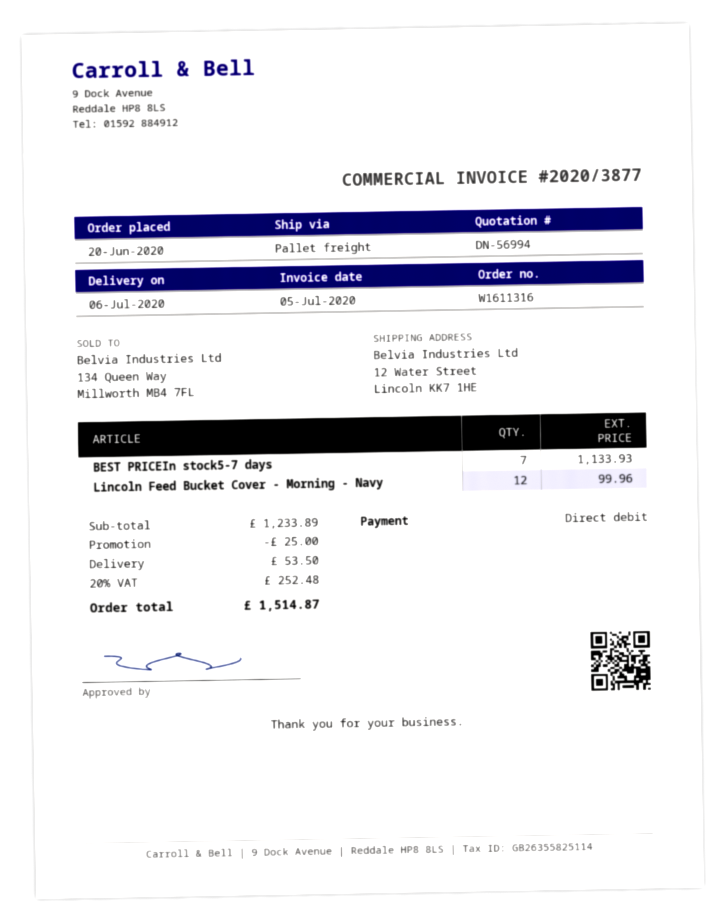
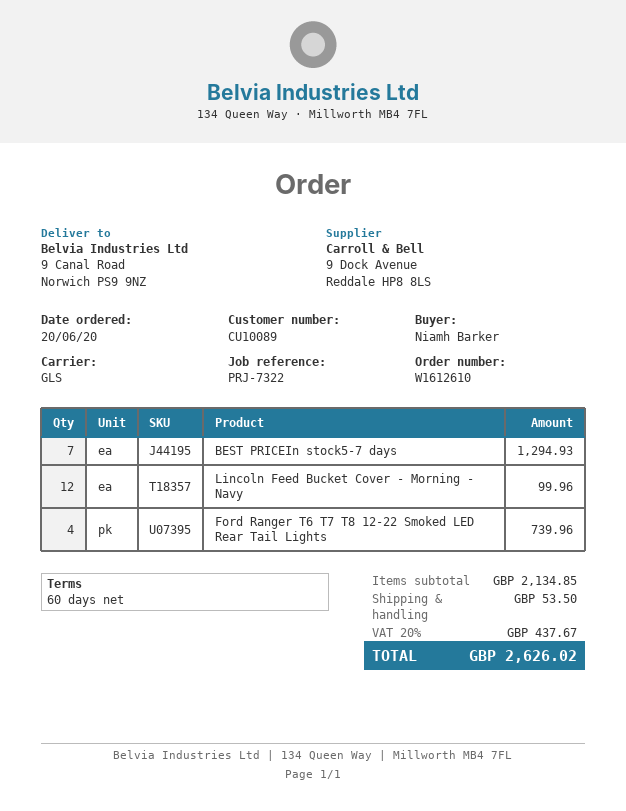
order number: W1611316 -> W1612610
shipping method: pallet freight -> GLS
ship to: 12 Water Street, Lincoln KK7 1HE -> 9 Canal Road, Norwich PS9 9NZ
BEST PRICEIn stock5-7 days: 7 for 1133.93 -> 7 for 1294.93
Ford Ranger T6 T7 T8 12-22 Smoked LED Rear Tail Lights: none -> 4 for 739.96
subtotal: 1233.89 -> 2134.85
discount: 25.00 -> none
tax: 20% = 252.48 -> 20% = 437.67
total: 1514.87 -> 2626.02

